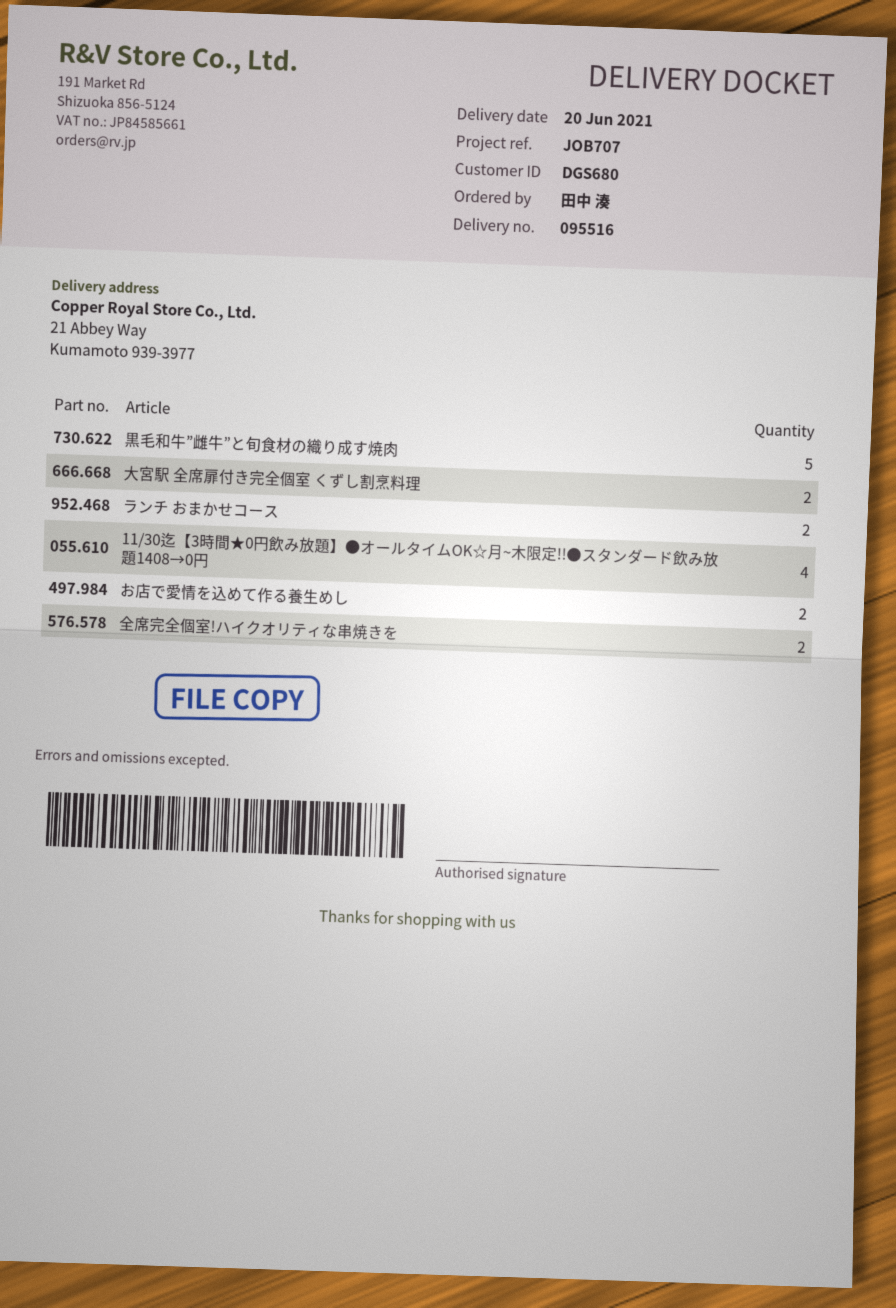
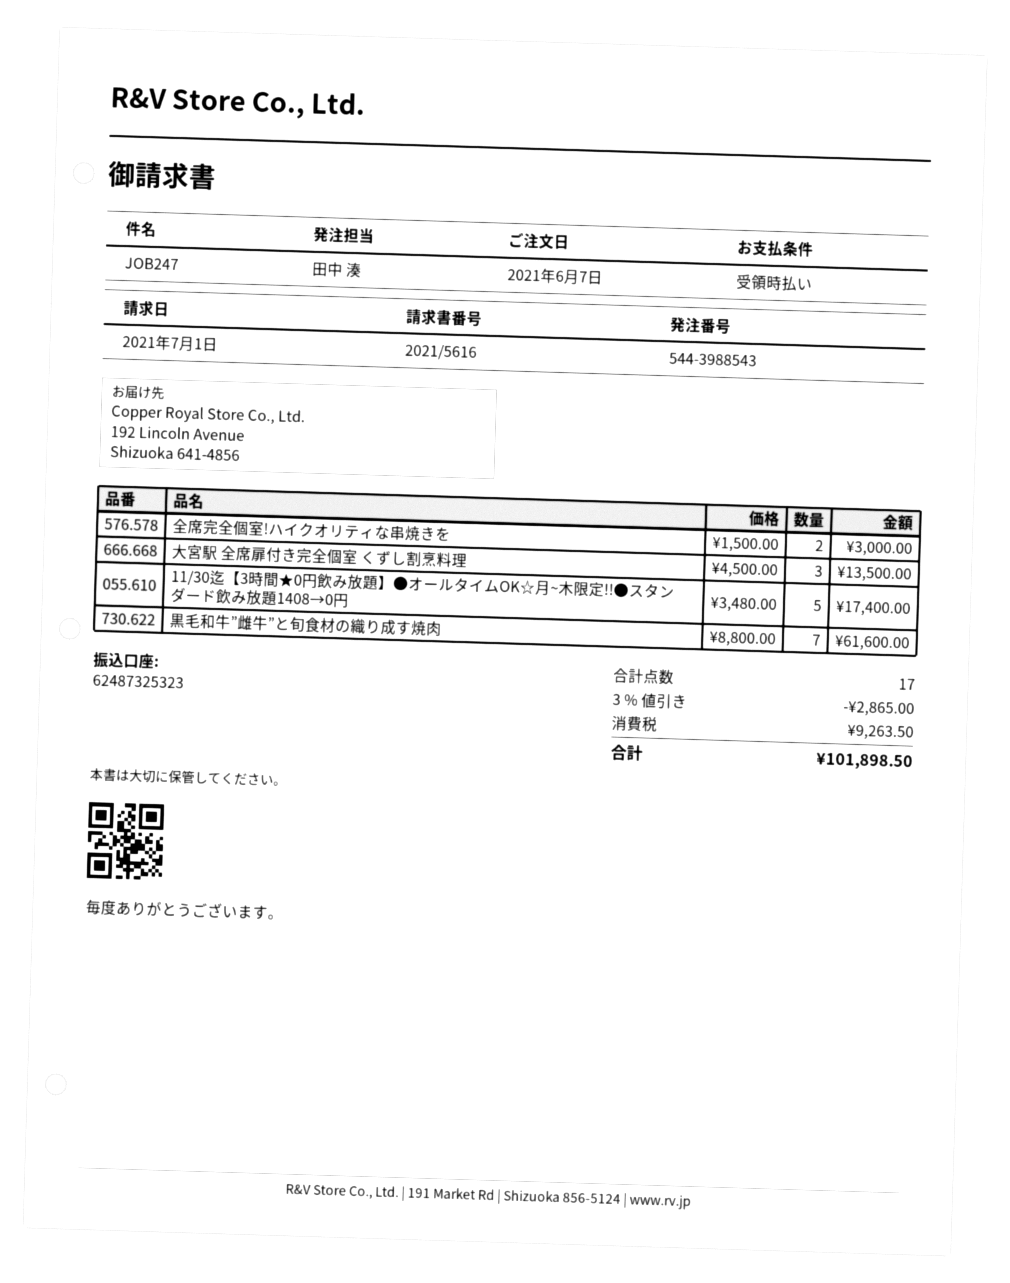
reference: JOB707 -> JOB247
ship to: 21 Abbey Way, Kumamoto 939-3977 -> 192 Lincoln Avenue, Shizuoka 641-4856
黒毛和牛”雌牛”と旬食材の織り成す焼肉: 5 -> 7
大宮駅 全席扉付き完全個室 くずし割烹料理: 2 -> 3
ランチ おまかせコース: 2 -> none
11/30迄【3時間★0円飲み放題】●オールタイムOK☆月~木限定!!●スタンダード飲み放題1408→0円: 4 -> 5
お店で愛情を込めて作る養生めし: 2 -> none

